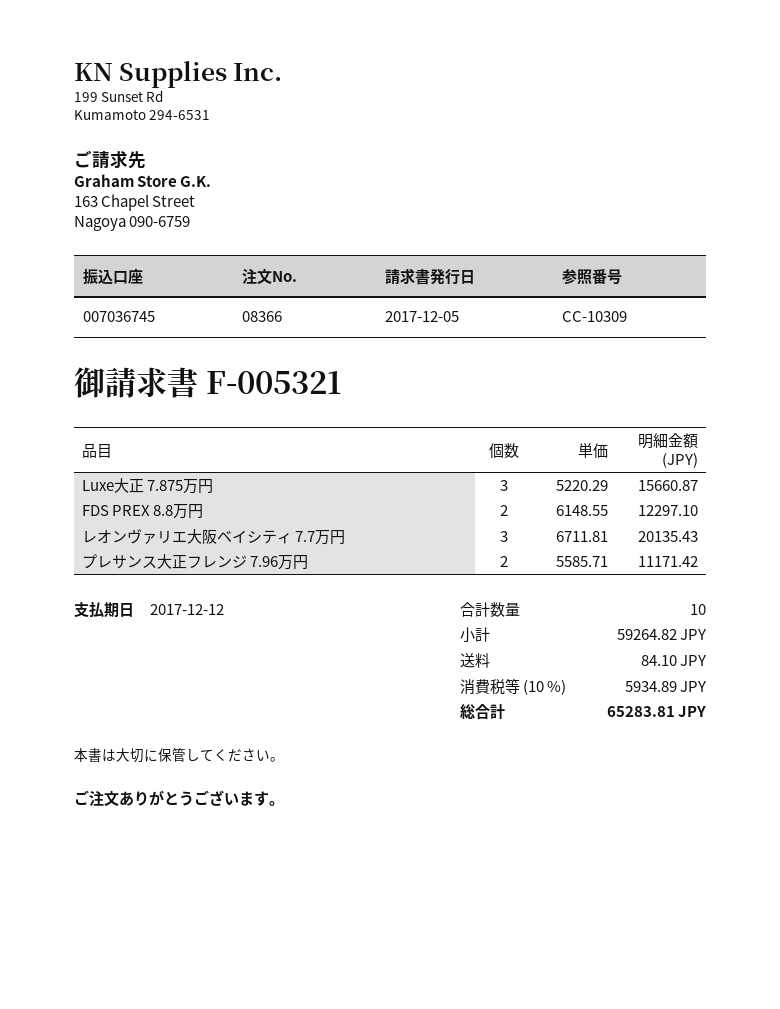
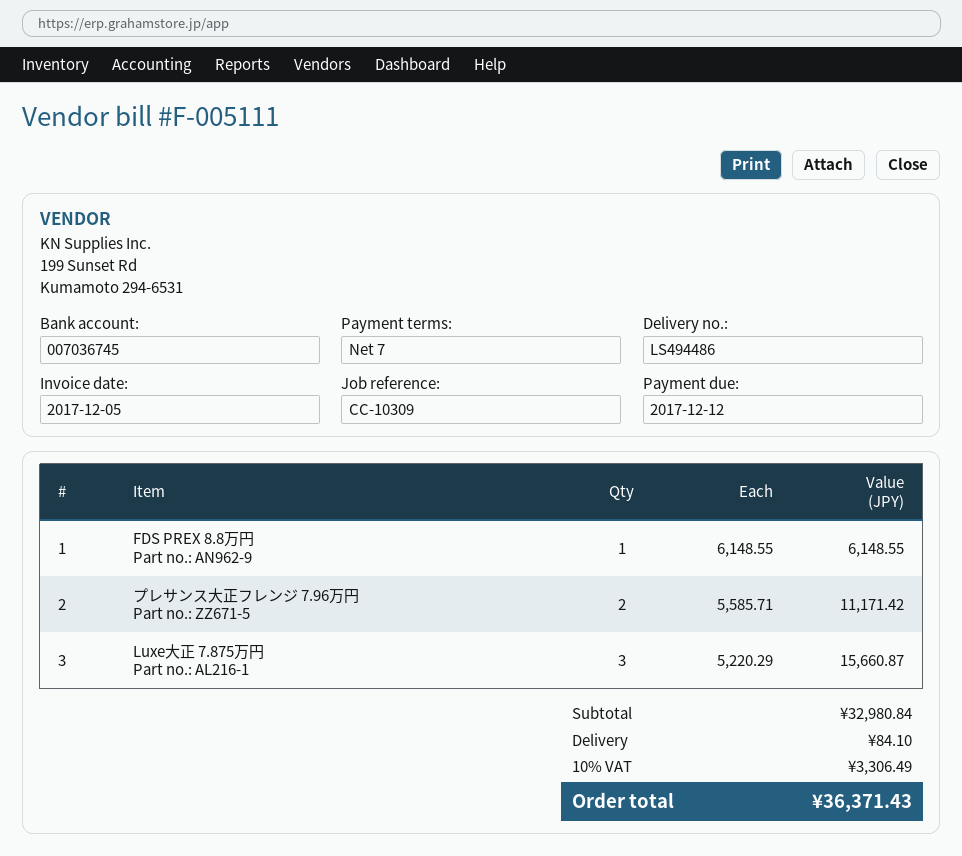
invoice number: F-005321 -> F-005111
FDS PREX 8.8万円: 2 x 6148.55 = 12297.10 -> 1 x 6148.55 = 6148.55
レオンヴァリエ大阪ベイシティ 7.7万円: 3 x 6711.81 = 20135.43 -> none
subtotal: 59264.82 -> 32980.84
tax: 10% = 5934.89 -> 10% = 3306.49
total: 65283.81 -> 36371.43

